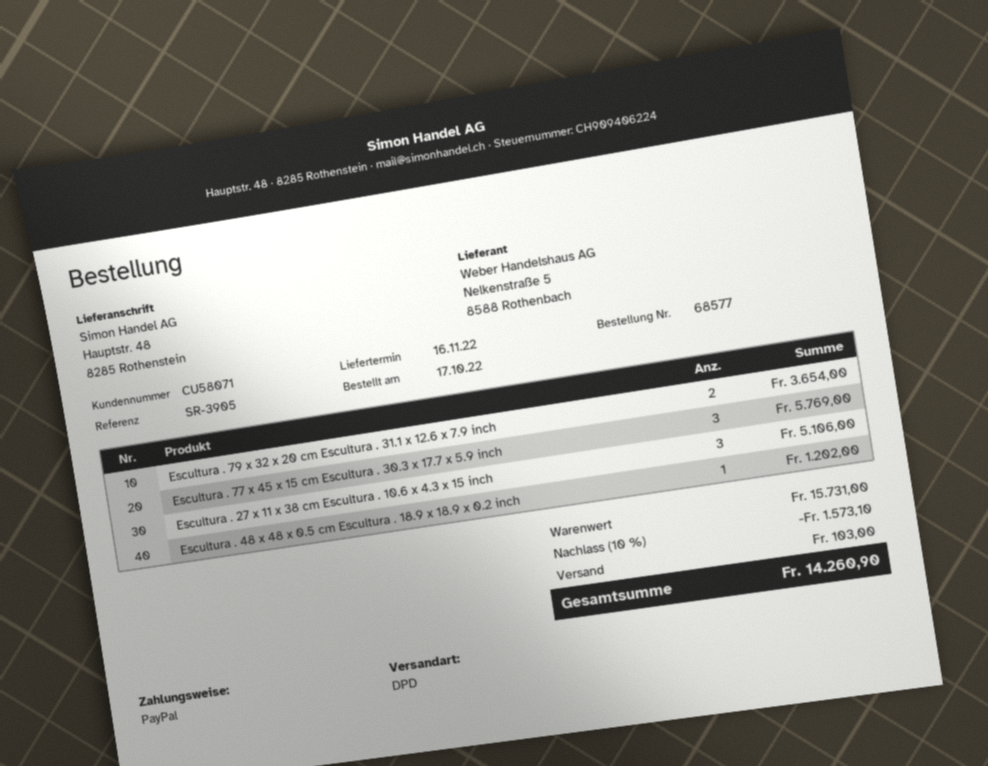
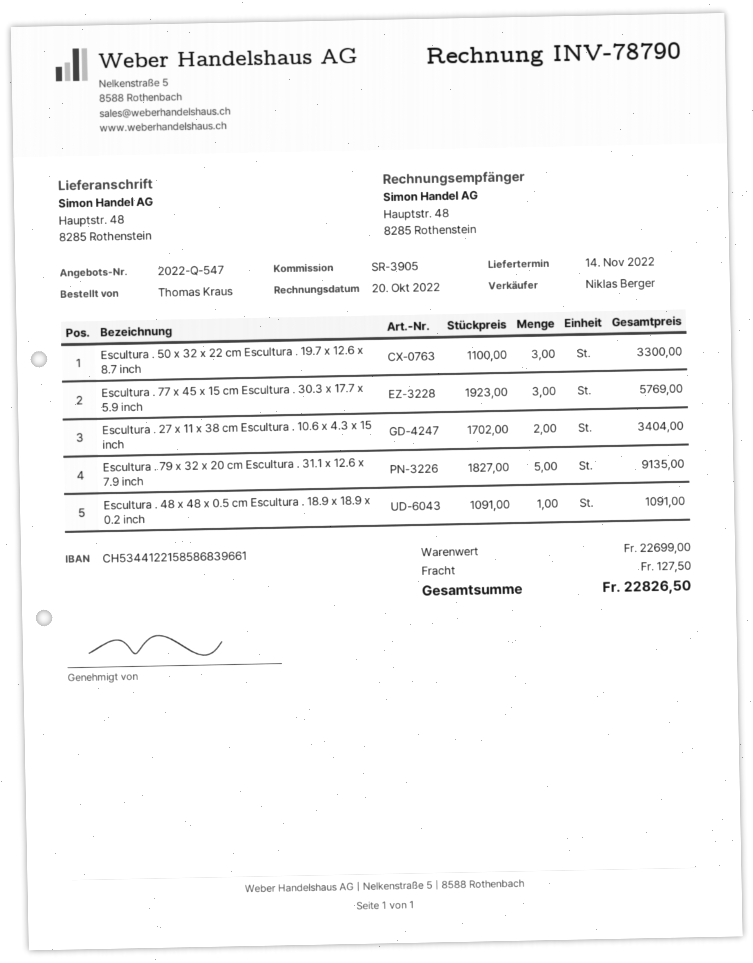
delivery date: 2022-11-16 -> 2022-11-14
Escultura . 79 x 32 x 20 cm Escultura . 31.1 x 12.6 x 7.9 inch: 2 for 3654.00 -> 5 for 9135.00
Escultura . 27 x 11 x 38 cm Escultura . 10.6 x 4.3 x 15 inch: 3 for 5106.00 -> 2 for 3404.00
Escultura . 48 x 48 x 0.5 cm Escultura . 18.9 x 18.9 x 0.2 inch: 1 for 1202.00 -> 1 for 1091.00
Escultura . 50 x 32 x 22 cm Escultura . 19.7 x 12.6 x 8.7 inch: none -> 3 for 3300.00
subtotal: 15731.00 -> 22699.00
discount: 10% = 1573.10 -> none
shipping: 103.00 -> 127.50
total: 14260.90 -> 22826.50

